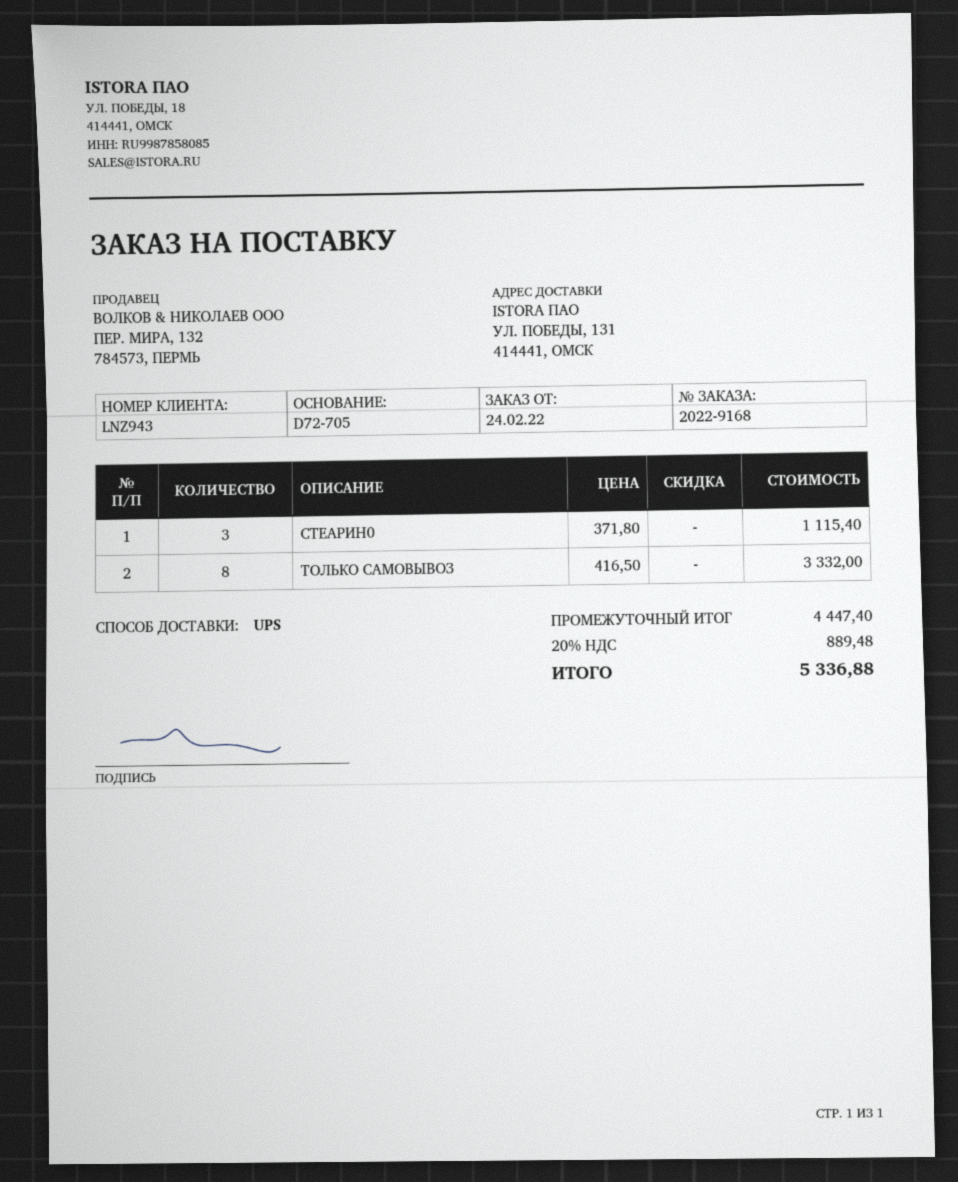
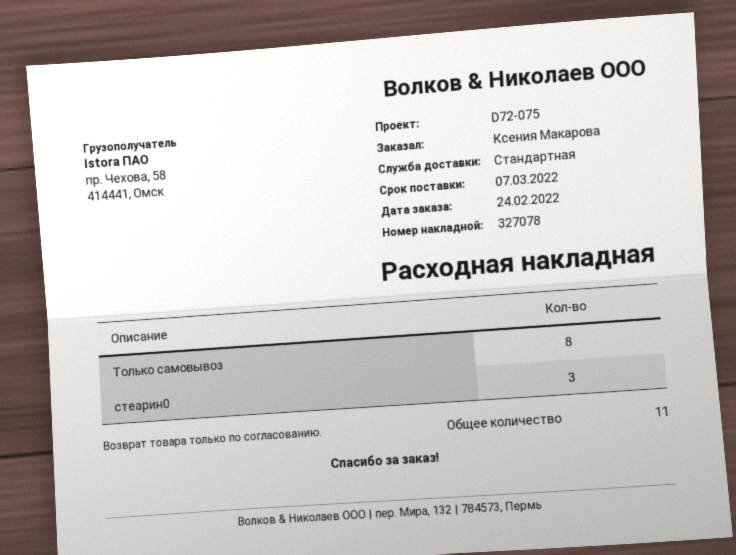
reference: D72-705 -> D72-075
shipping method: UPS -> standard
ship to: УЛ. ПОБЕДЫ, 131, 414441, ОМСК -> пр. Чехова, 58, 414441, Омск

